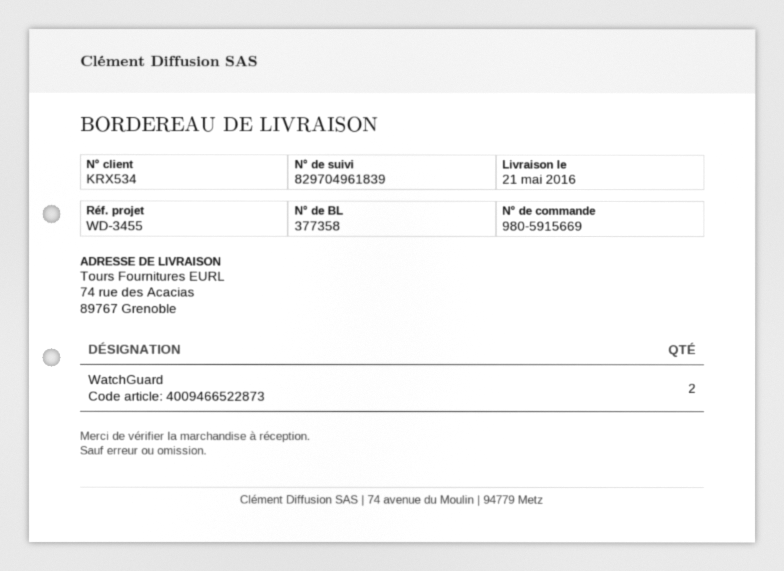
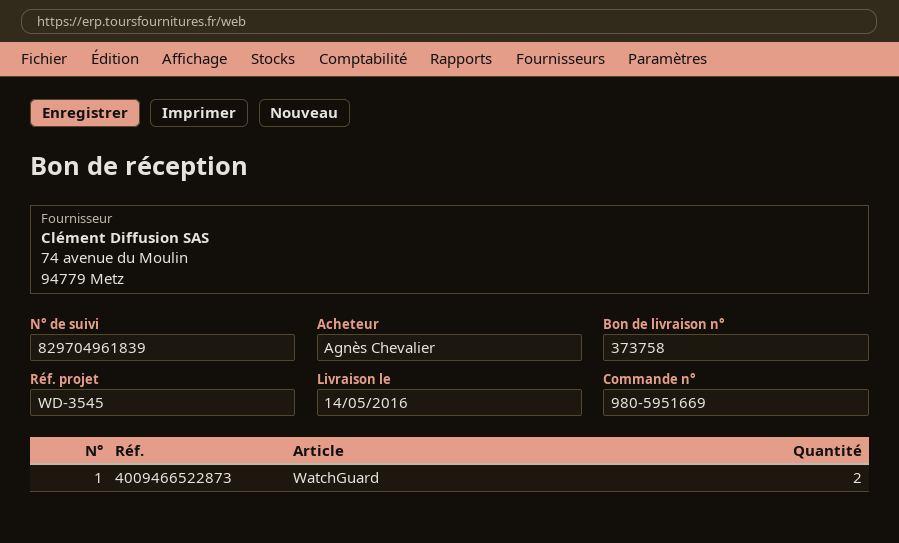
order number: 980-5915669 -> 980-5951669
delivery note number: 377358 -> 373758
delivery date: 2016-05-21 -> 2016-05-14
reference: WD-3455 -> WD-3545

